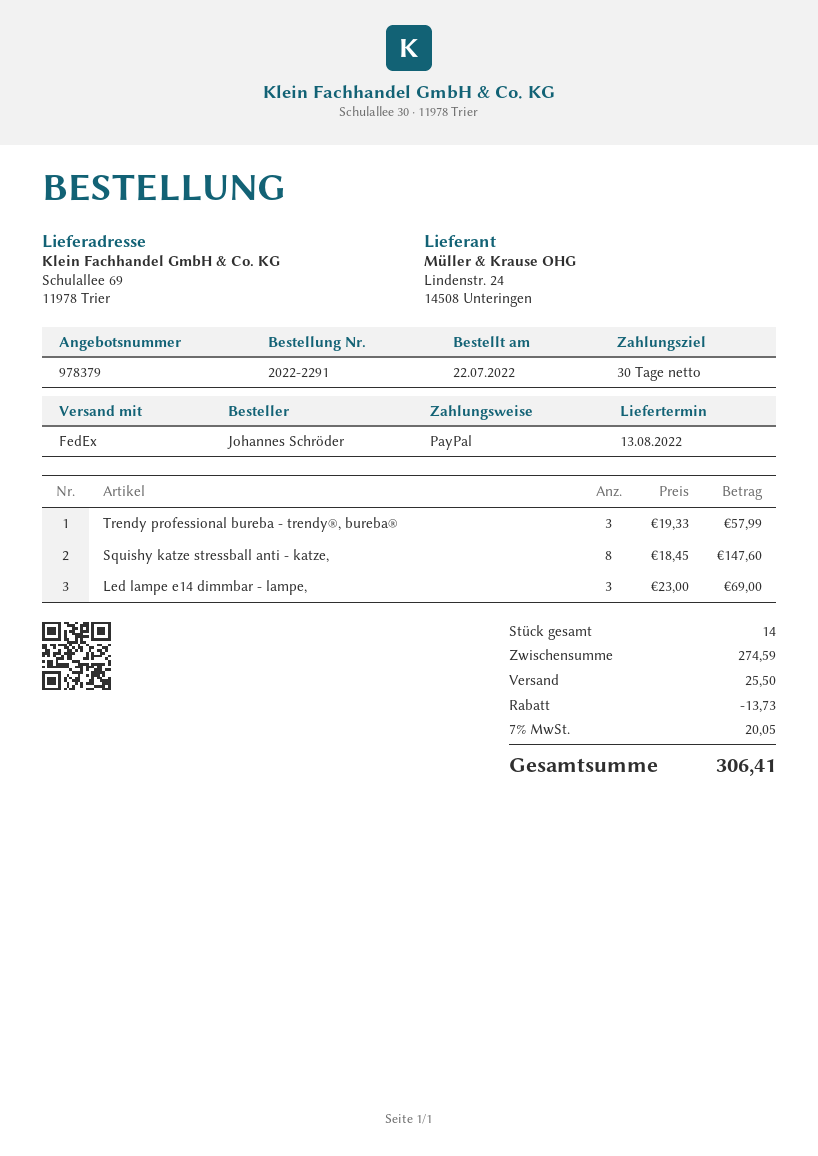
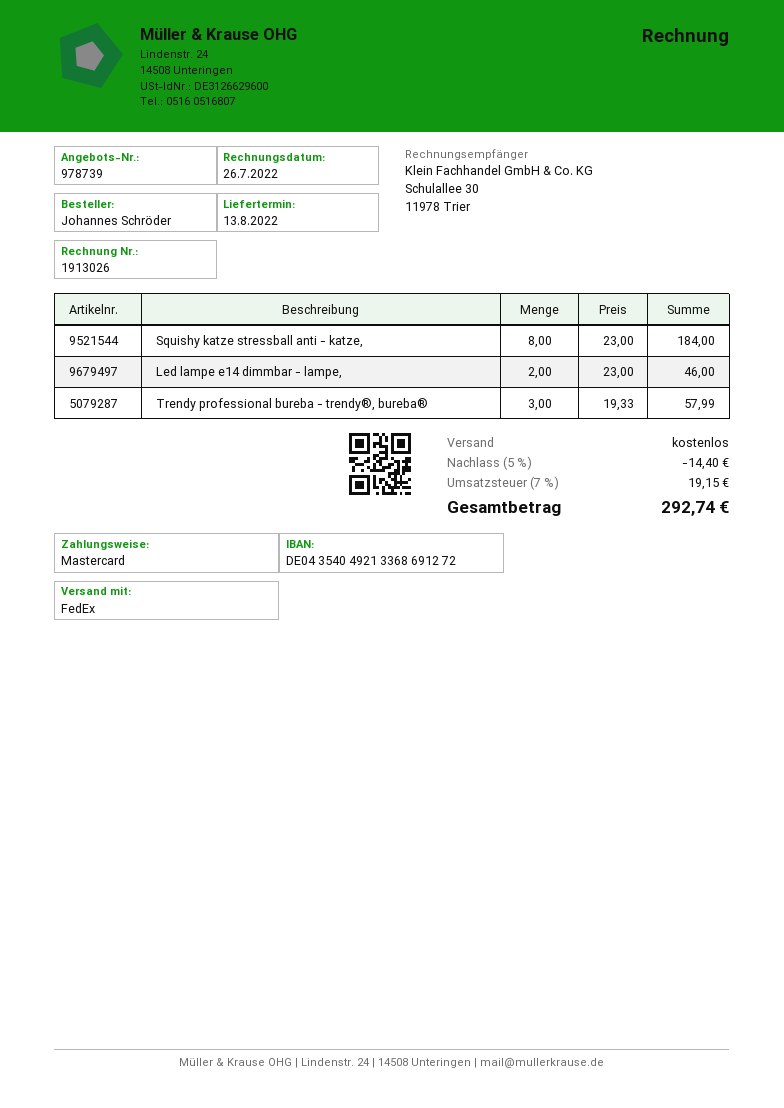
quote number: 978379 -> 978739
payment method: PayPal -> Mastercard
Squishy katze stressball anti - katze,: 8 x 18.45 = 147.60 -> 8 x 23.00 = 184.00
Led lampe e14 dimmbar - lampe,: 3 x 23.00 = 69.00 -> 2 x 23.00 = 46.00
discount: 13.73 -> 14.40
shipping: 25.50 -> 0.00
tax: 7% = 20.05 -> 7% = 19.15
total: 306.41 -> 292.74

